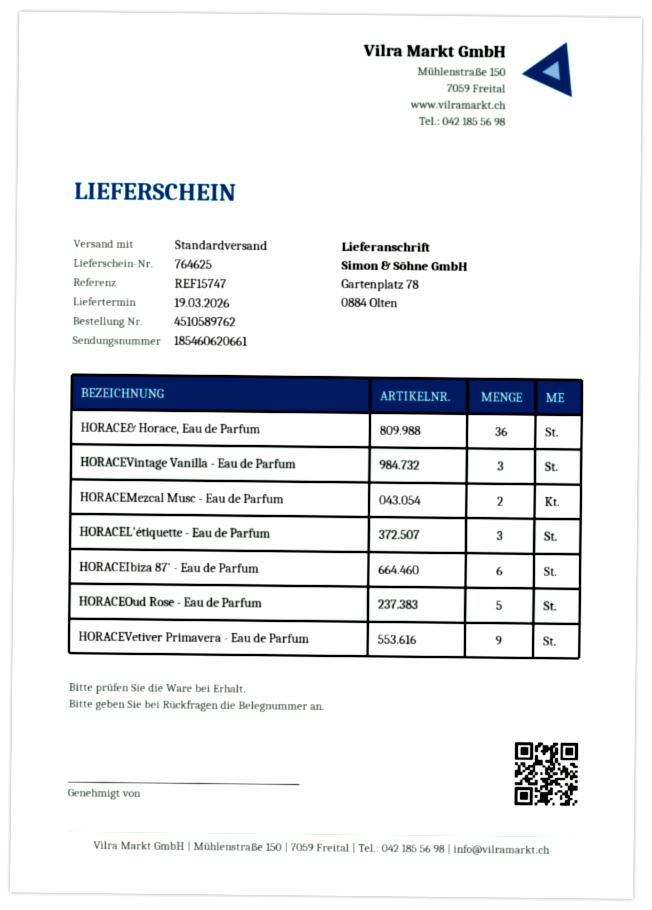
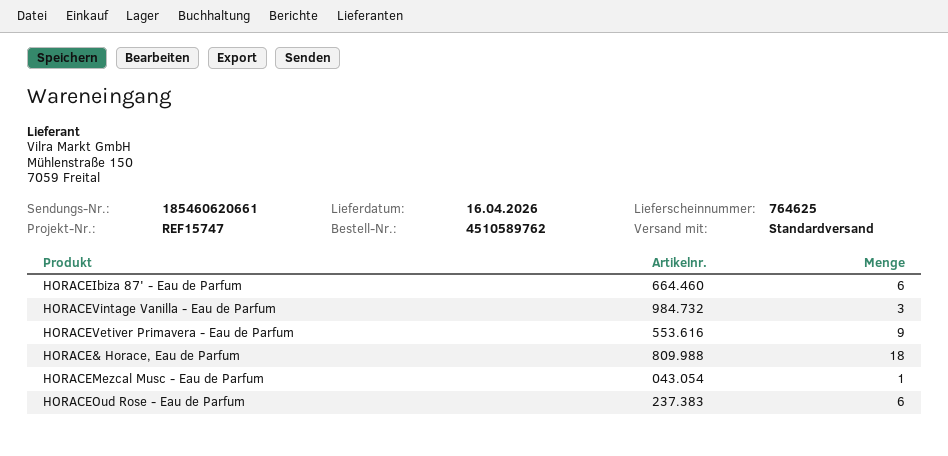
delivery date: 2026-03-19 -> 2026-04-16
HORACE& Horace, Eau de Parfum: 36 -> 18
HORACEMezcal Musc - Eau de Parfum: 2 -> 1
HORACEL'étiquette - Eau de Parfum: 3 -> none
HORACEOud Rose - Eau de Parfum: 5 -> 6

